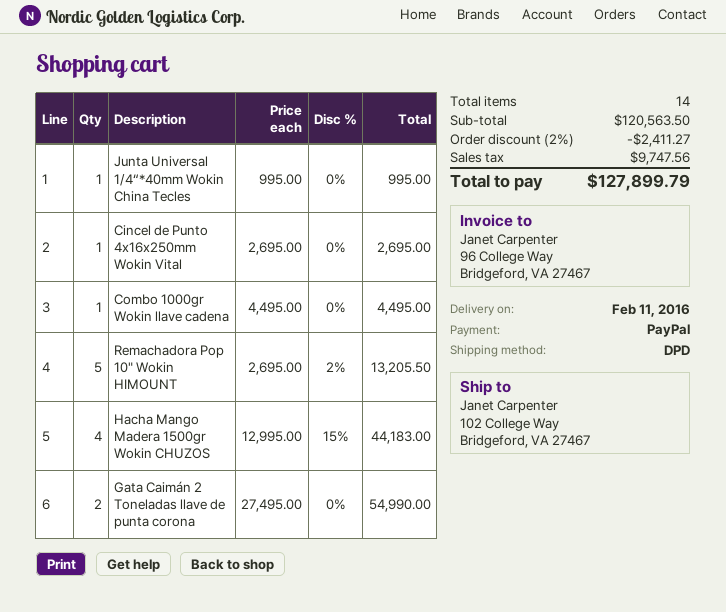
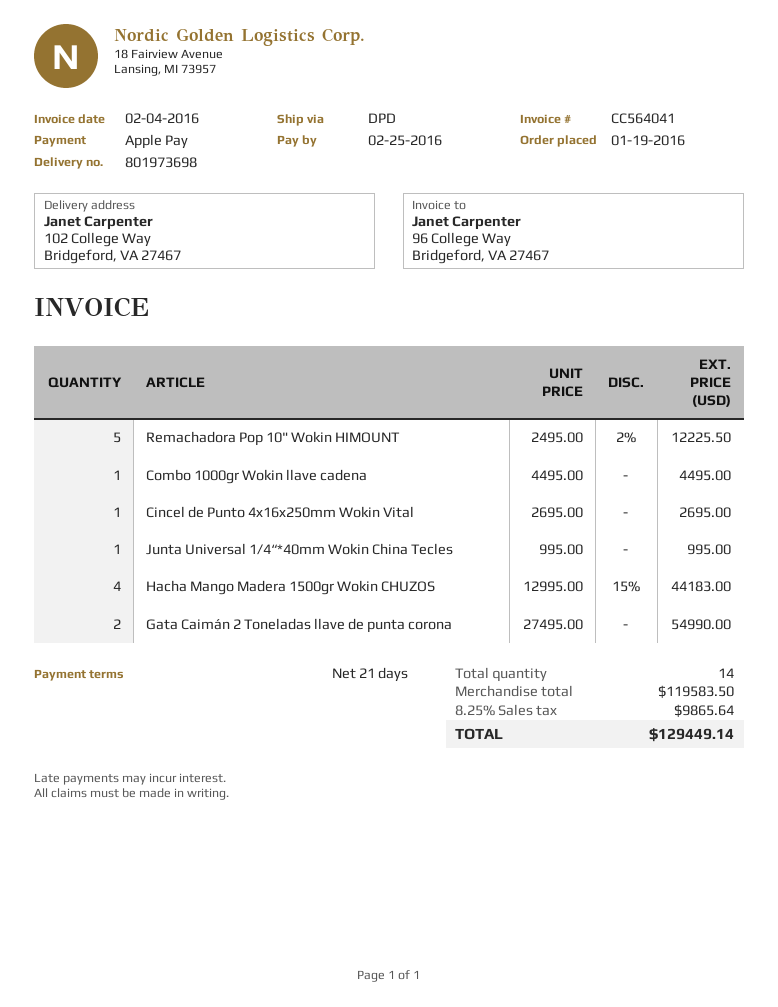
payment method: PayPal -> Apple Pay
Remachadora Pop 10" Wokin HIMOUNT: 5 x 2695.00 - 2% = 13205.50 -> 5 x 2495.00 - 2% = 12225.50
subtotal: 120563.50 -> 119583.50
discount: 2% = 2411.27 -> none
tax: 9747.56 -> 9865.64
total: 127899.79 -> 129449.14

